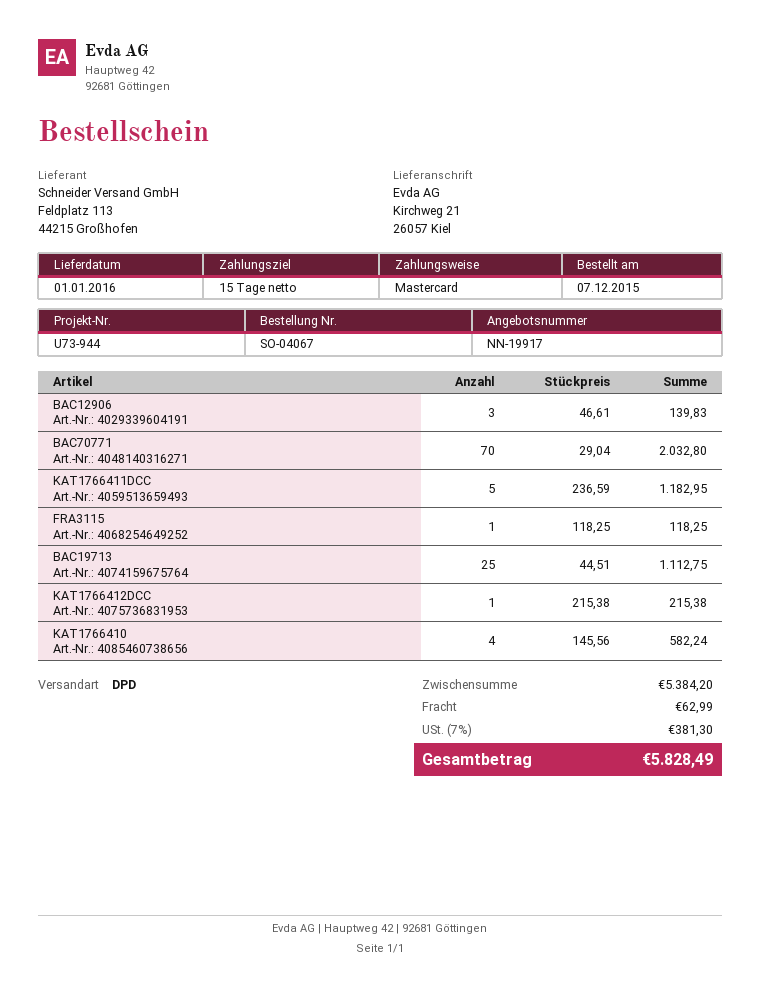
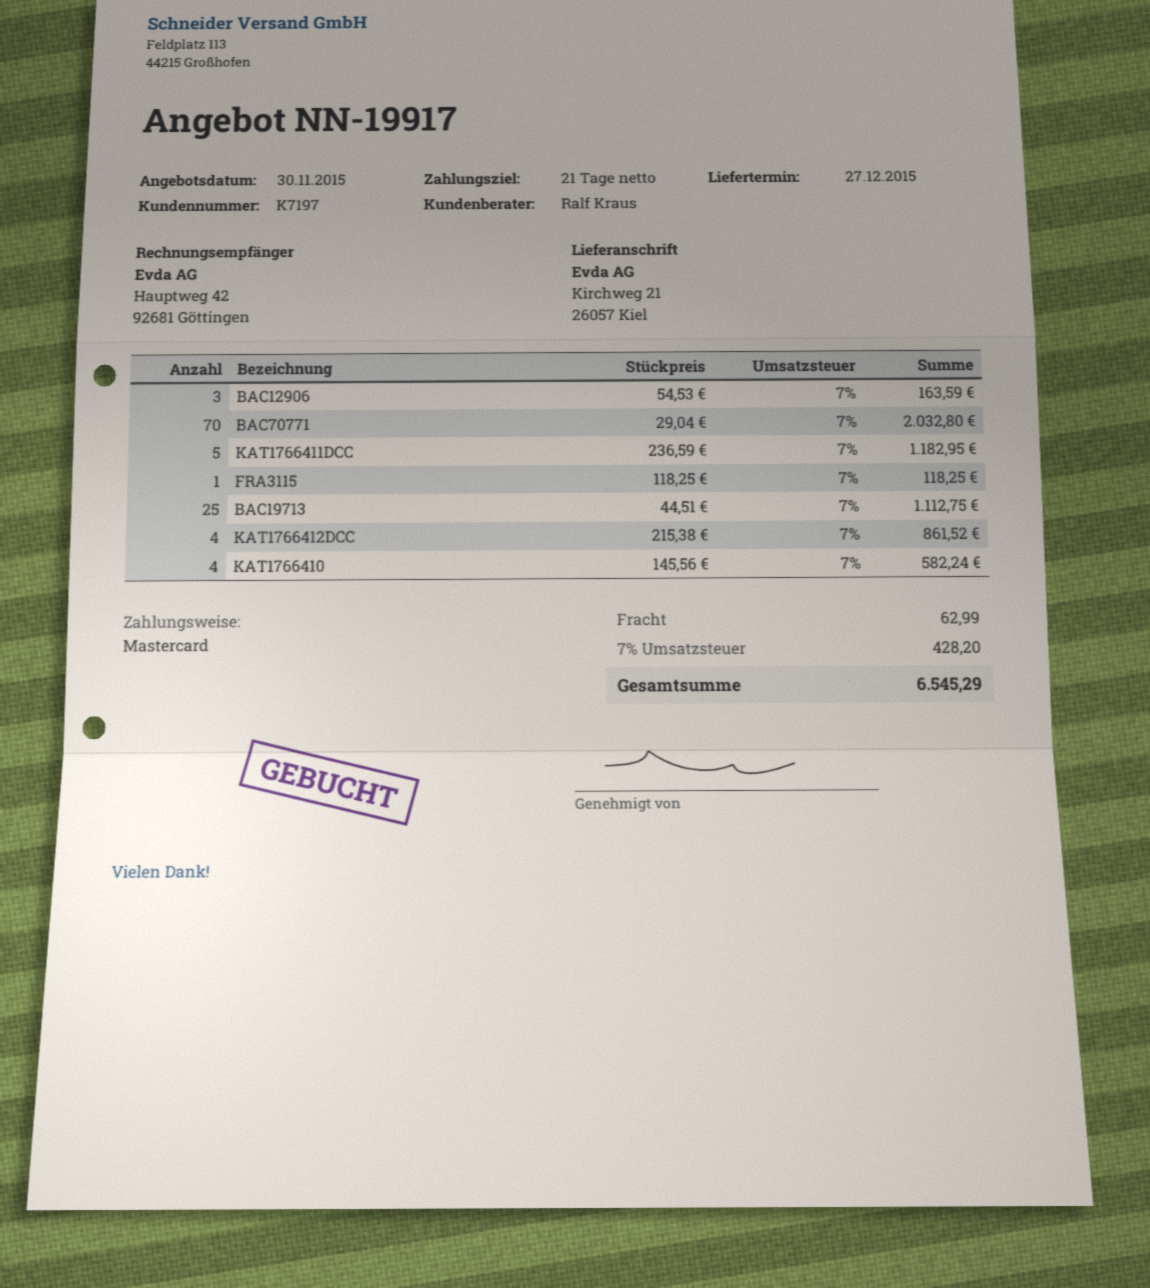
delivery date: 2016-01-01 -> 2015-12-27
payment terms: 15 days -> 21 days
BAC12906: 3 x 46.61 = 139.83 -> 3 x 54.53 = 163.59
KAT1766412DCC: 1 x 215.38 = 215.38 -> 4 x 215.38 = 861.52
tax: 7% = 381.30 -> 7% = 428.20
total: 5828.49 -> 6545.29

